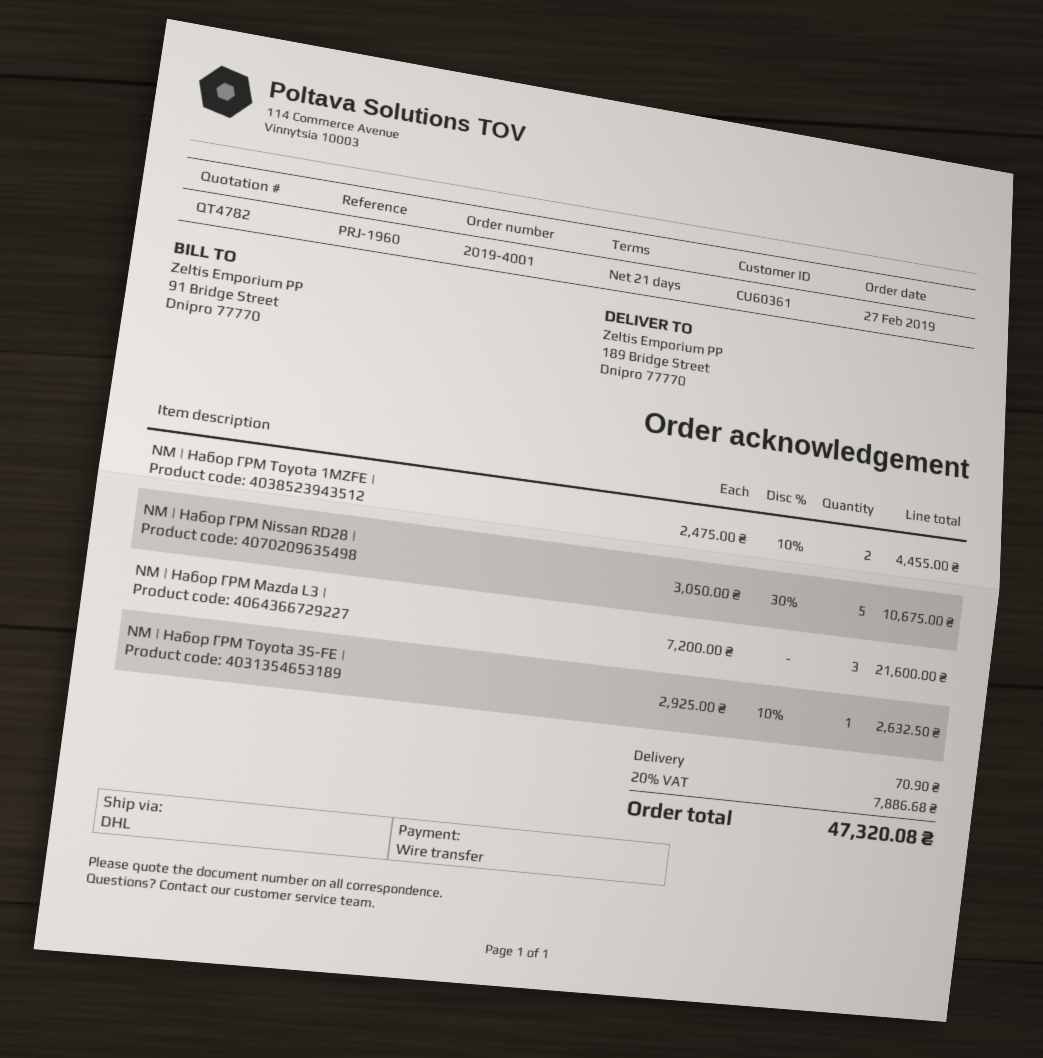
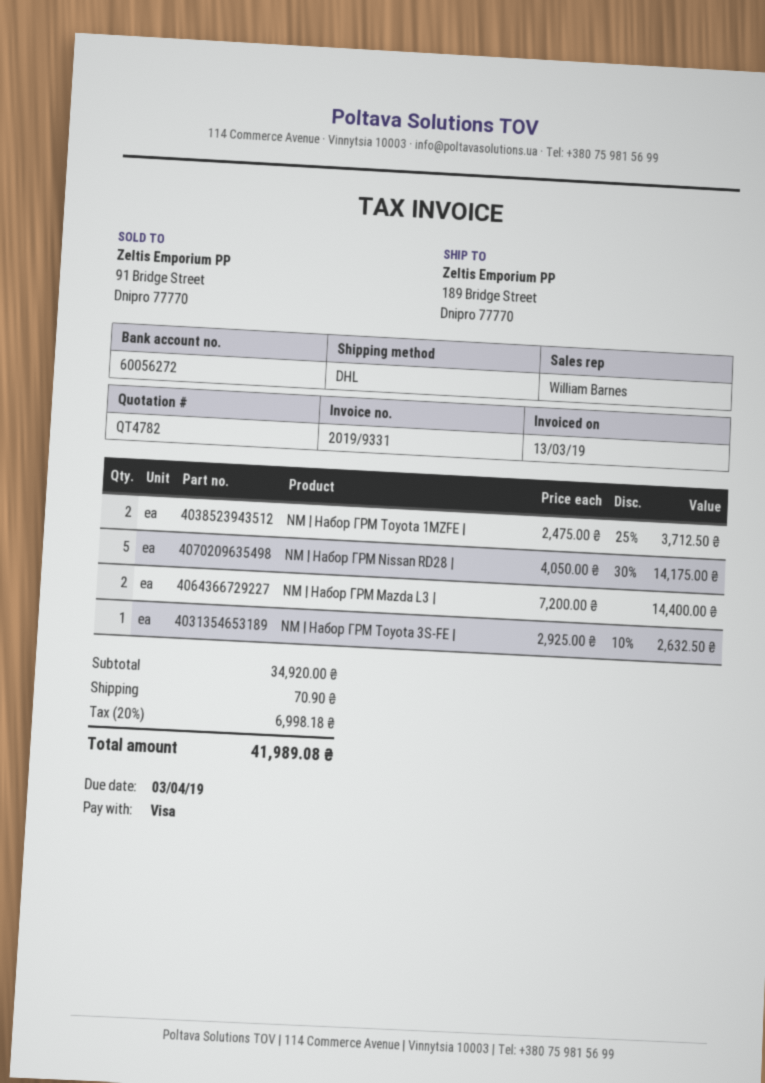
payment method: bank transfer -> Visa
NM | Набор ГРМ Toyota 1MZFE |: 2 x 2475.00 - 10% = 4455.00 -> 2 x 2475.00 - 25% = 3712.50
NM | Набор ГРМ Nissan RD28 |: 5 x 3050.00 - 30% = 10675.00 -> 5 x 4050.00 - 30% = 14175.00
NM | Набор ГРМ Mazda L3 |: 3 x 7200.00 = 21600.00 -> 2 x 7200.00 = 14400.00
tax: 20% = 7886.68 -> 20% = 6998.18
total: 47320.08 -> 41989.08

